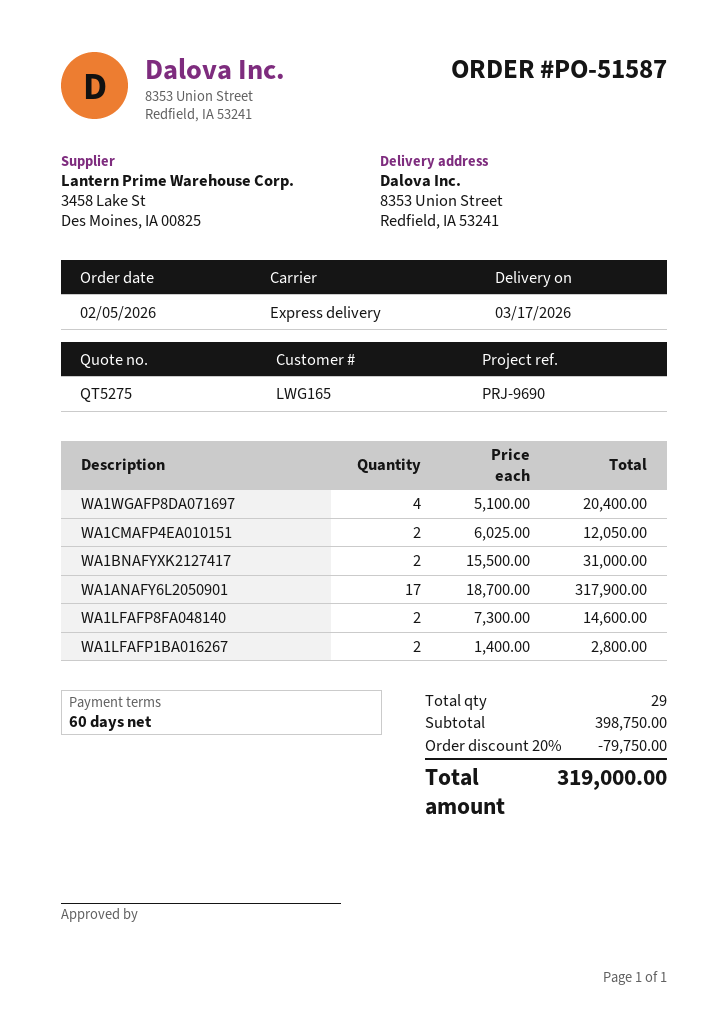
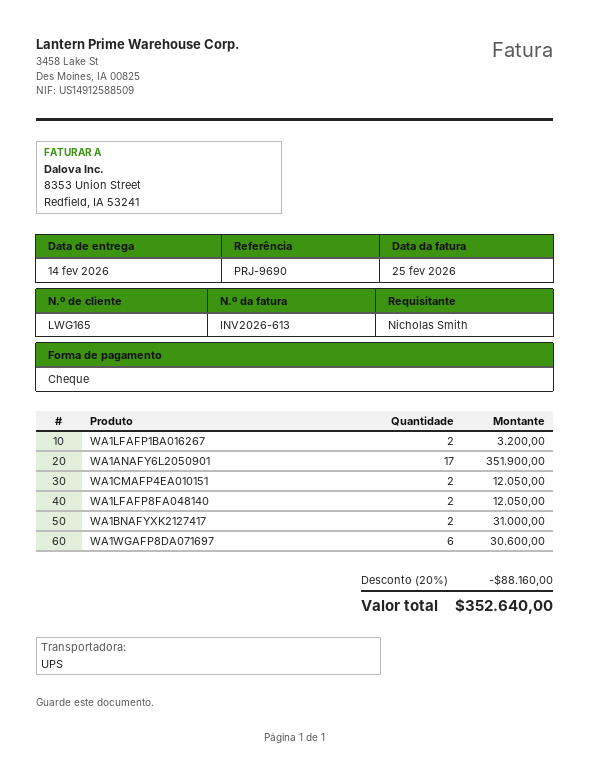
delivery date: 2026-03-17 -> 2026-02-14
shipping method: express -> UPS
WA1WGAFP8DA071697: 4 for 20400.00 -> 6 for 30600.00
WA1ANAFY6L2050901: 17 for 317900.00 -> 17 for 351900.00
WA1LFAFP8FA048140: 2 for 14600.00 -> 2 for 12050.00
WA1LFAFP1BA016267: 2 for 2800.00 -> 2 for 3200.00
discount: 20% = 79750.00 -> 20% = 88160.00
total: 319000.00 -> 352640.00

